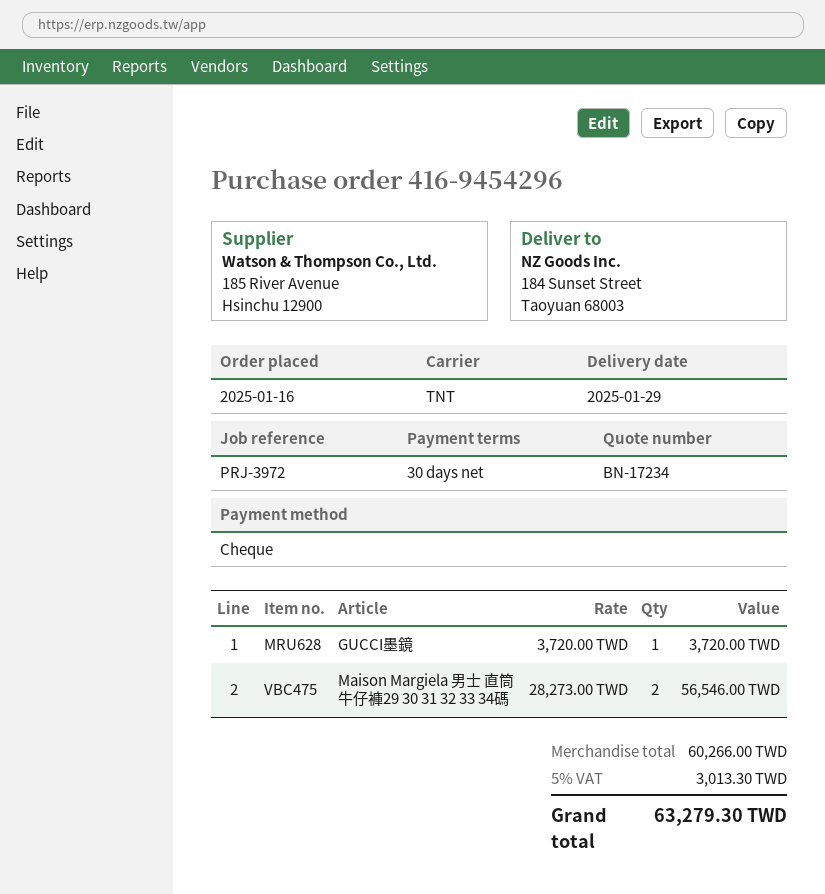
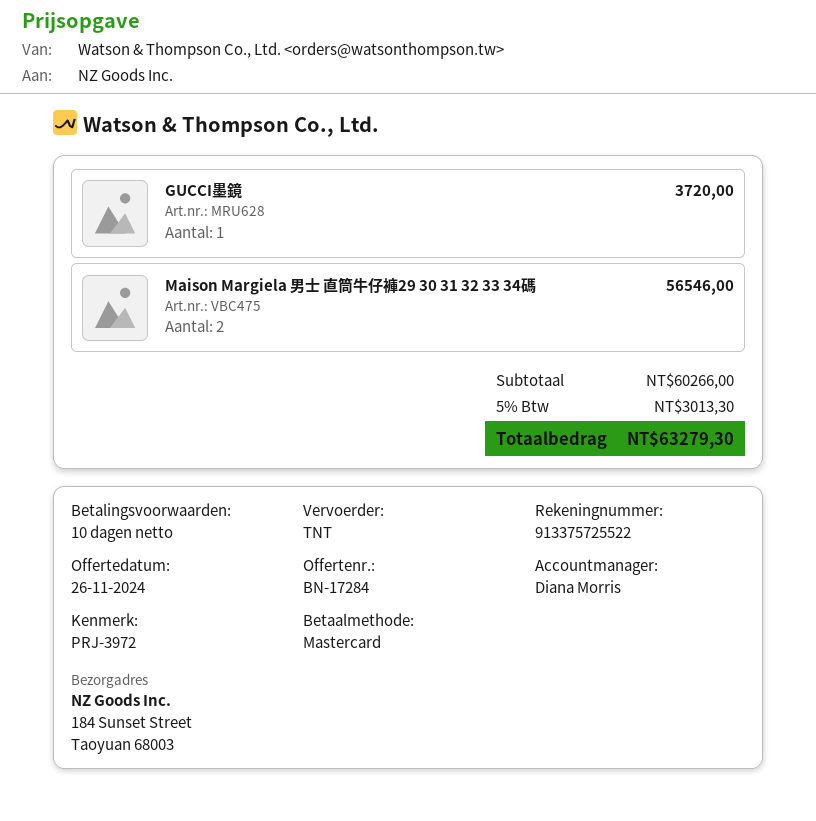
quote number: BN-17234 -> BN-17284
payment terms: 30 days -> 10 days
payment method: cheque -> Mastercard

